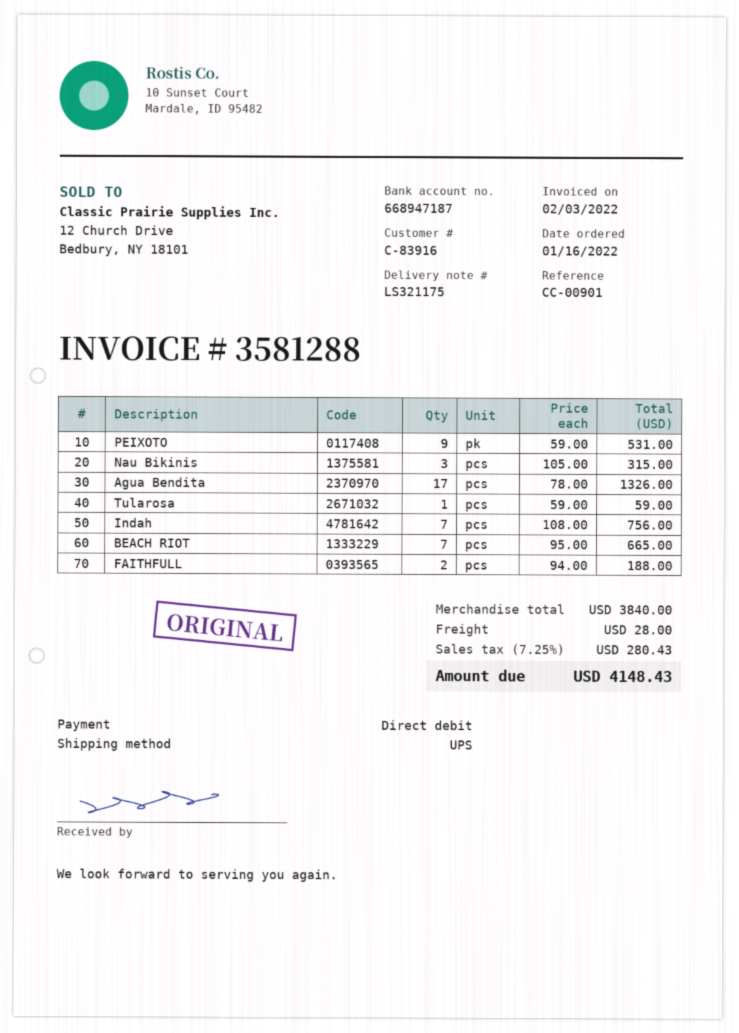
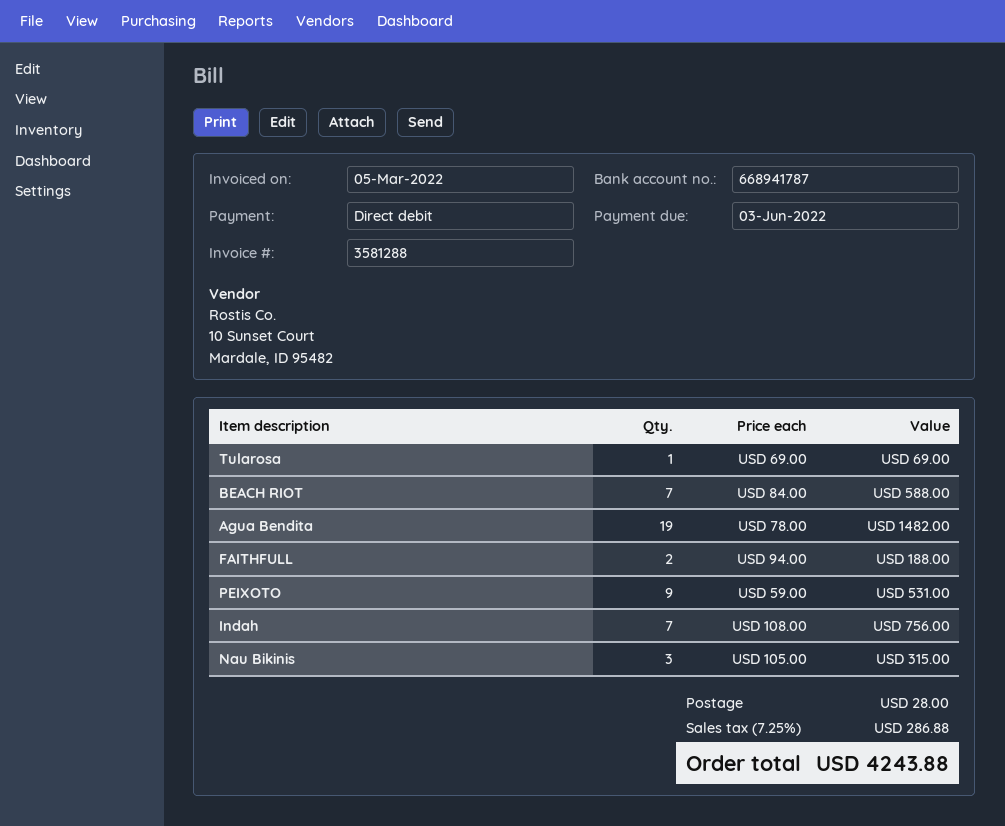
invoice date: 2022-02-03 -> 2022-03-05
bank account: 668947187 -> 668941787
Agua Bendita: 17 x 78.00 = 1326.00 -> 19 x 78.00 = 1482.00
Tularosa: 1 x 59.00 = 59.00 -> 1 x 69.00 = 69.00
BEACH RIOT: 7 x 95.00 = 665.00 -> 7 x 84.00 = 588.00
tax: 7.25% = 280.43 -> 7.25% = 286.88
total: 4148.43 -> 4243.88

